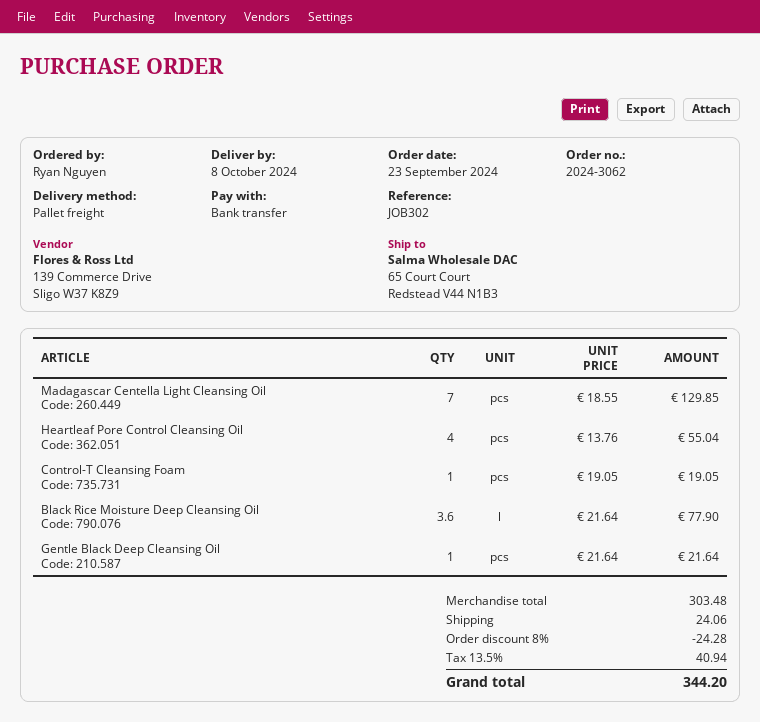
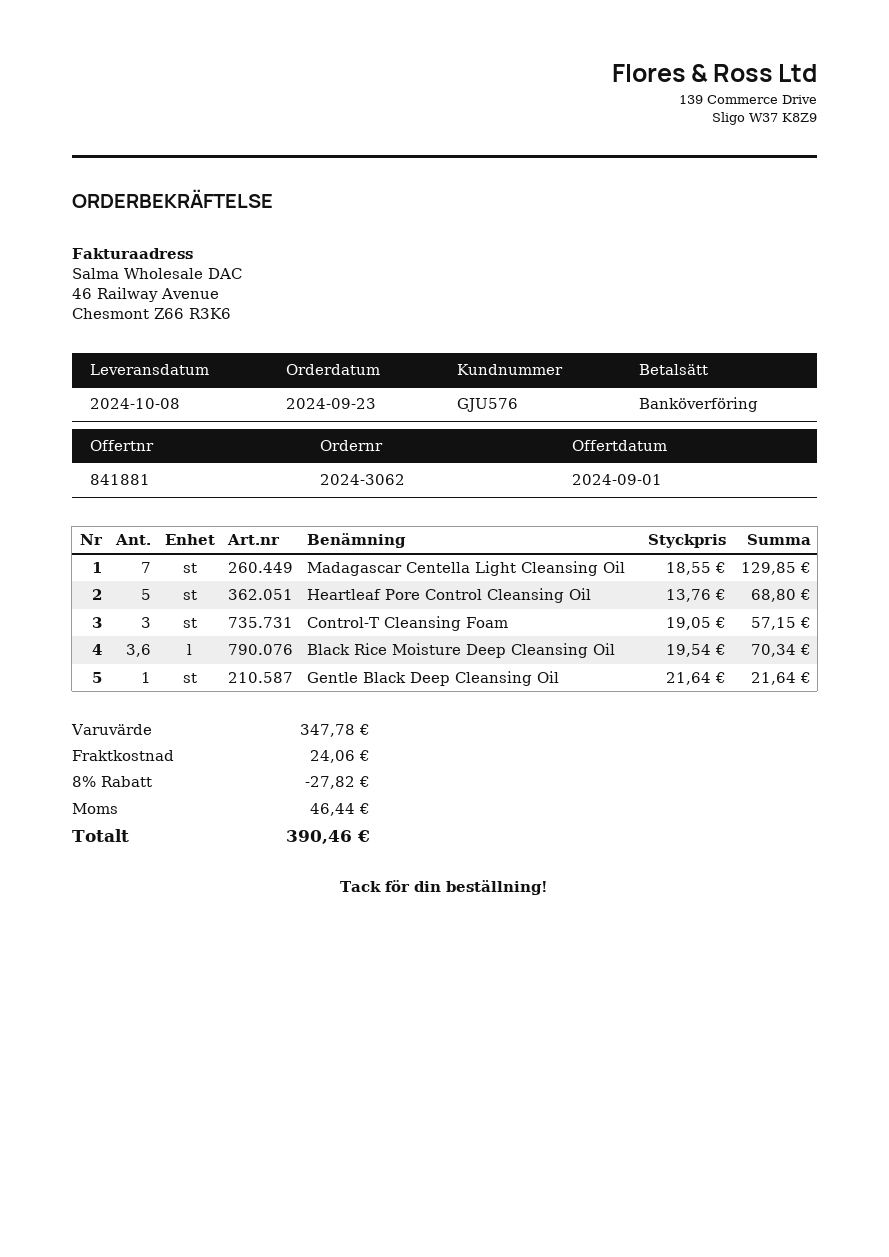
Heartleaf Pore Control Cleansing Oil: 4 x 13.76 = 55.04 -> 5 x 13.76 = 68.80
Control-T Cleansing Foam: 1 x 19.05 = 19.05 -> 3 x 19.05 = 57.15
Black Rice Moisture Deep Cleansing Oil: 3.6 x 21.64 = 77.90 -> 3.6 x 19.54 = 70.34
subtotal: 303.48 -> 347.78
discount: 8% = 24.28 -> 8% = 27.82
tax: 40.94 -> 46.44
total: 344.20 -> 390.46

